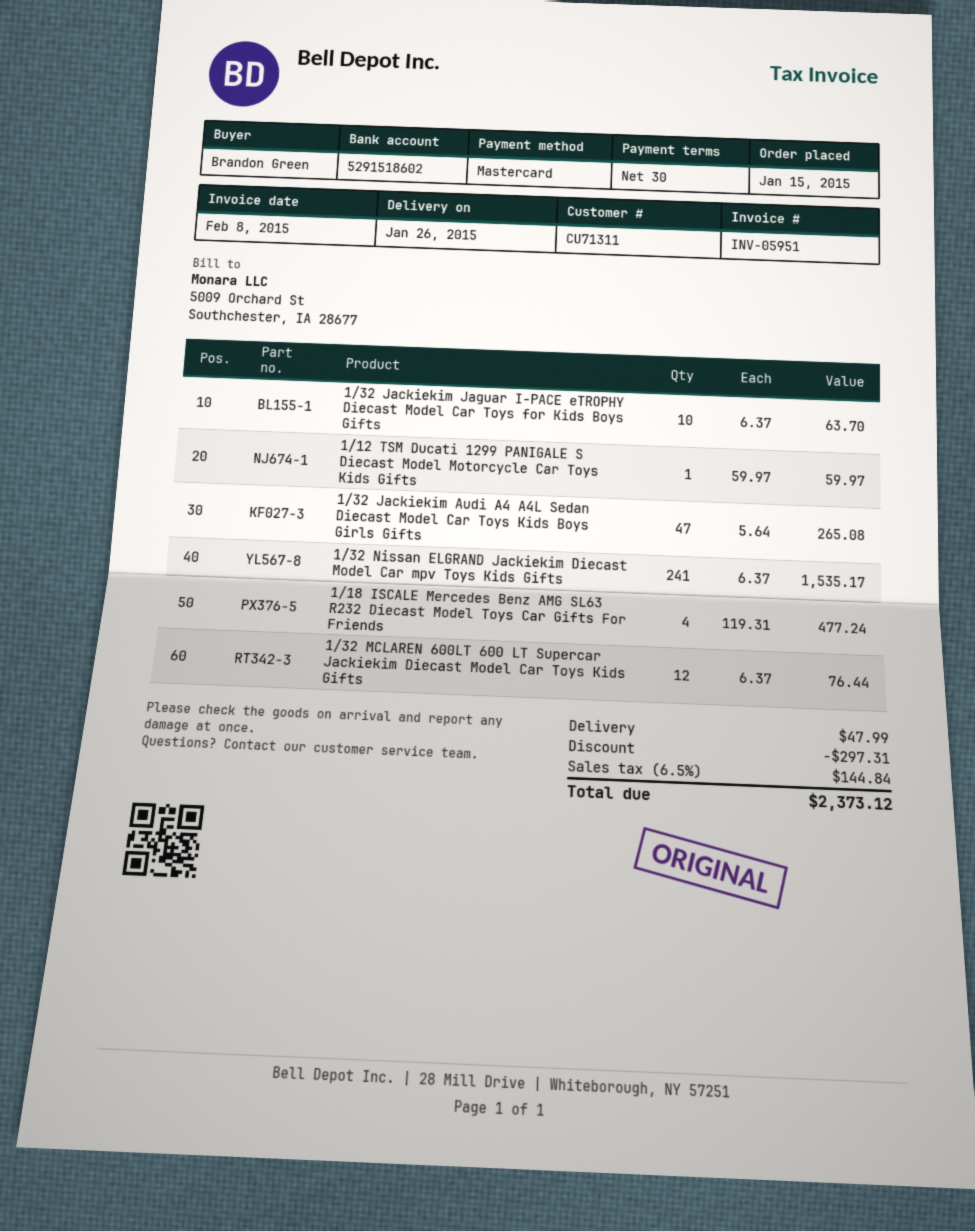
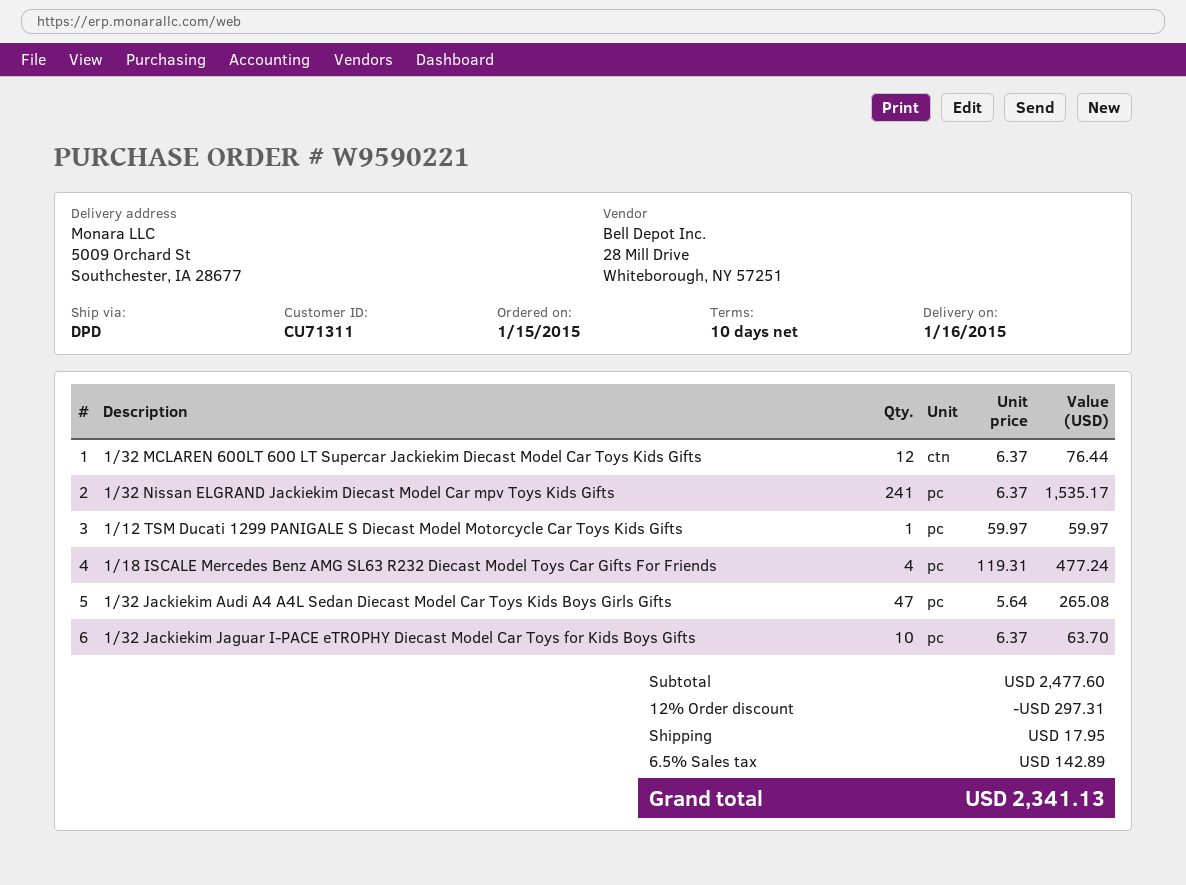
delivery date: 2015-01-26 -> 2015-01-16
payment terms: 30 days -> 10 days
shipping: 47.99 -> 17.95
tax: 6.5% = 144.84 -> 6.5% = 142.89
total: 2373.12 -> 2341.13

